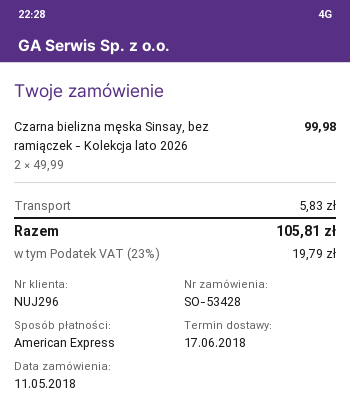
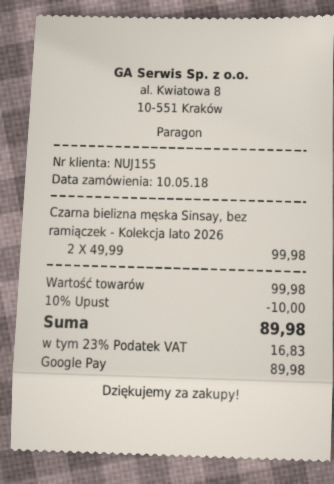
order date: 2018-05-11 -> 2018-05-10
customer number: NUJ296 -> NUJ155
payment method: American Express -> Google Pay
discount: none -> 10% = 10.00
shipping: 5.83 -> none
tax: 23% = 19.79 -> 23% = 16.83
total: 105.81 -> 89.98

